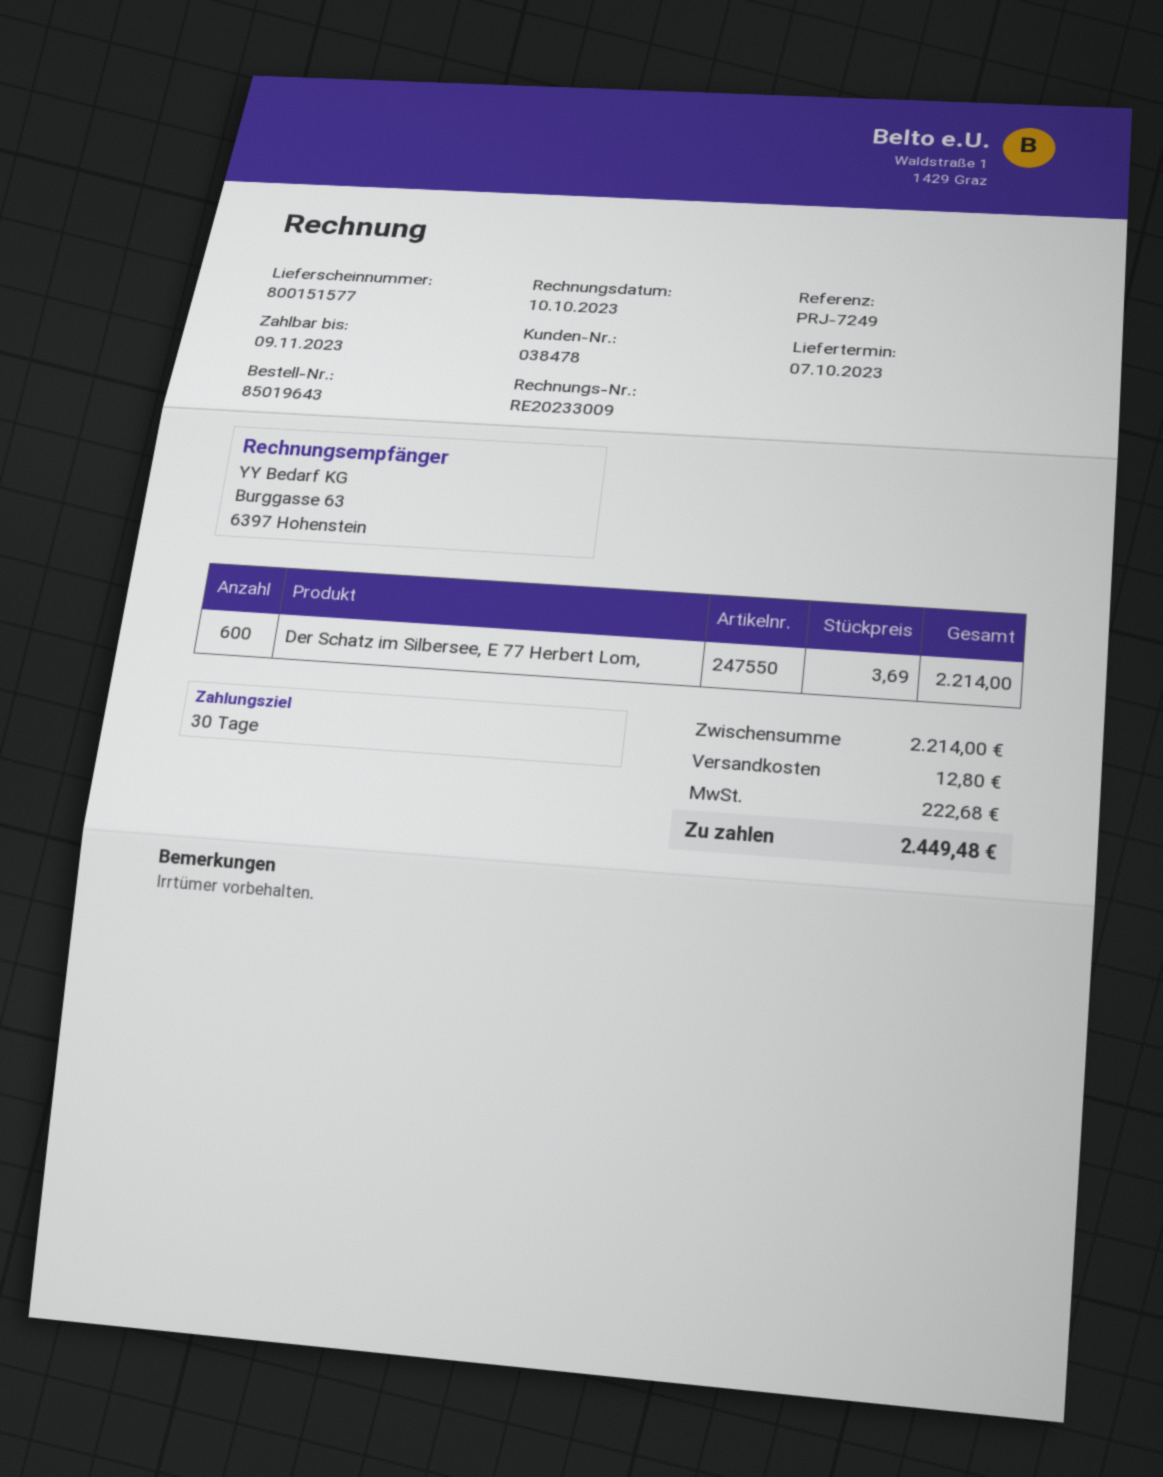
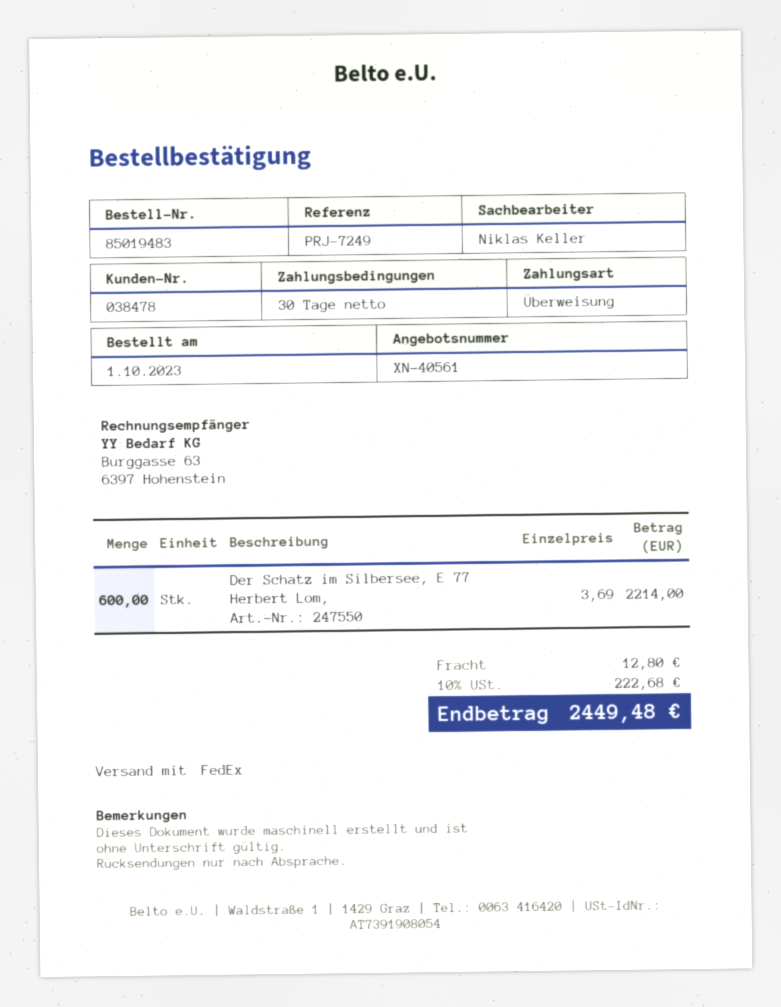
order number: 85019643 -> 85019483

